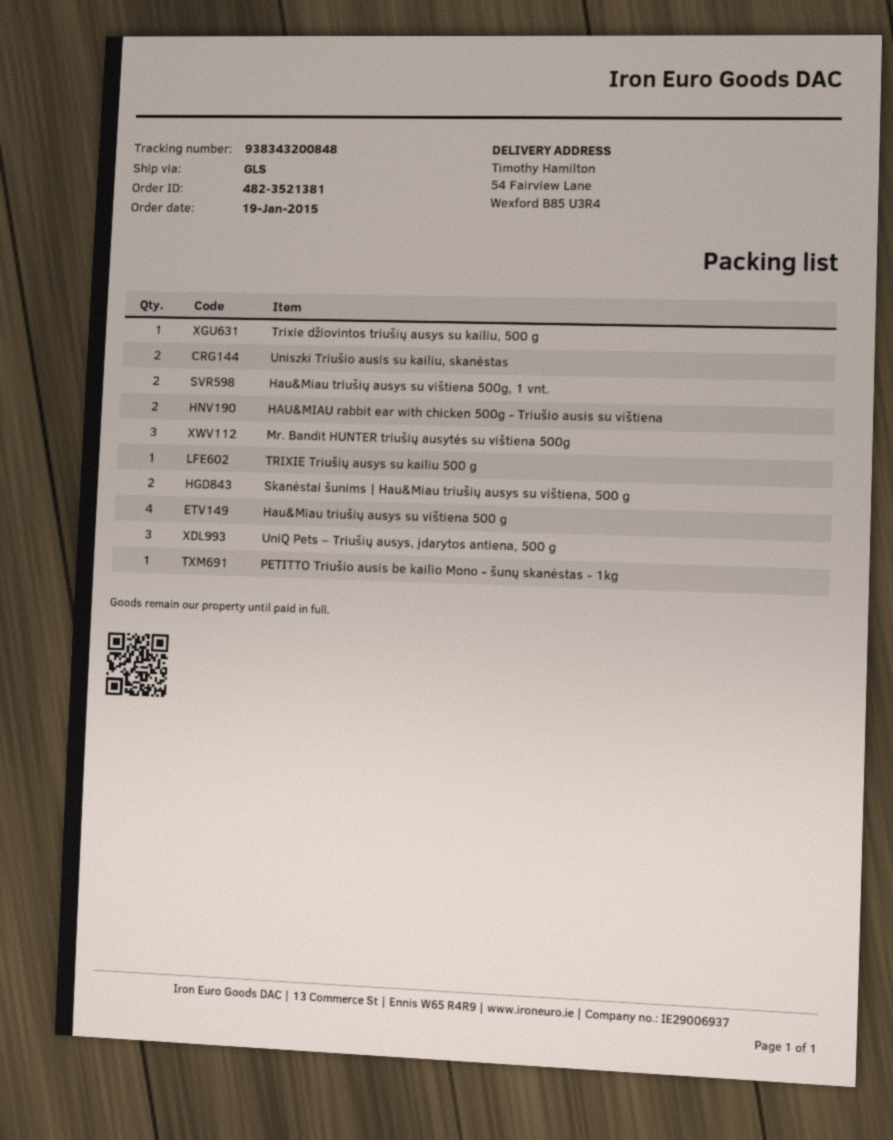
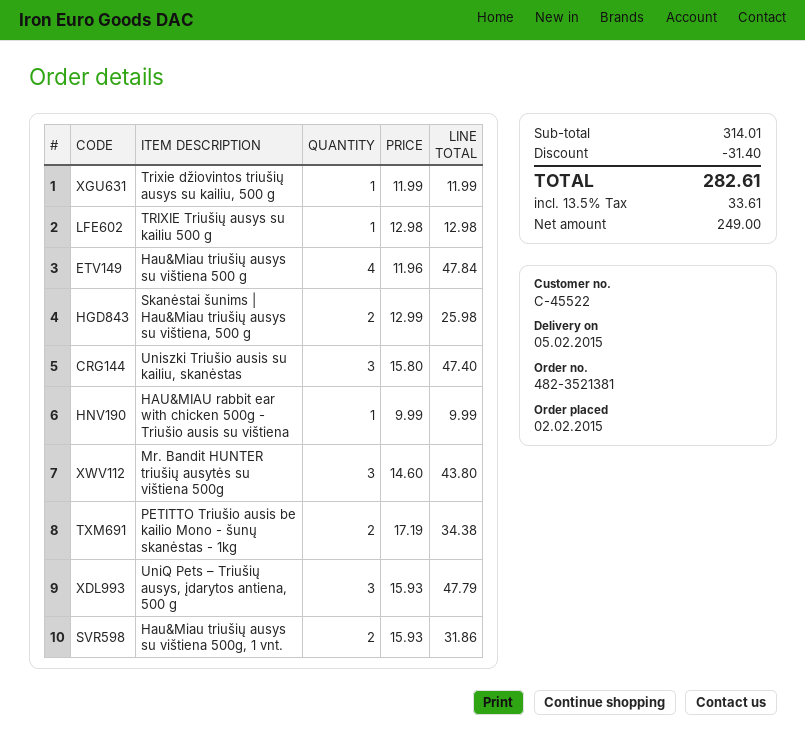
order date: 2015-01-19 -> 2015-02-02
Uniszki Triušio ausis su kailiu, skanėstas: 2 -> 3
HAU&MIAU rabbit ear with chicken 500g - Triušio ausis su vištiena: 2 -> 1
PETITTO Triušio ausis be kailio Mono - šunų skanėstas - 1kg: 1 -> 2

